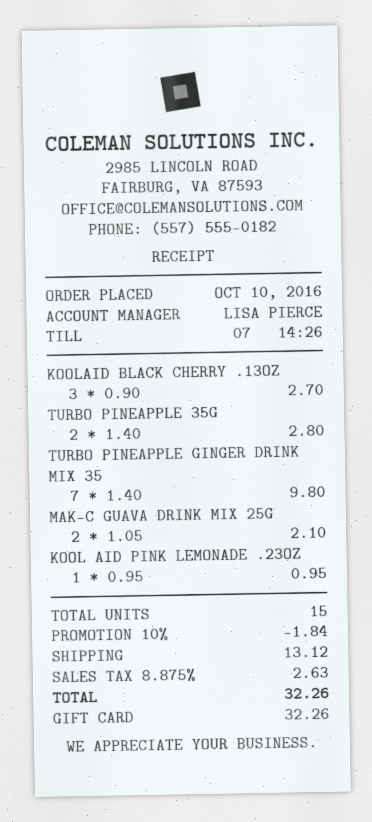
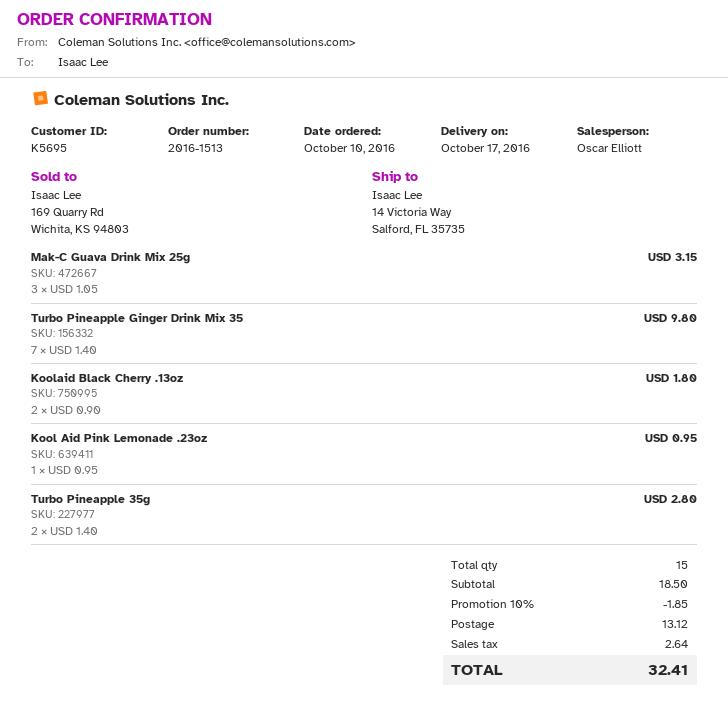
sales rep: LISA PIERCE -> Oscar Elliott
KOOLAID BLACK CHERRY .13OZ: 3 x 0.90 = 2.70 -> 2 x 0.90 = 1.80
MAK-C GUAVA DRINK MIX 25G: 2 x 1.05 = 2.10 -> 3 x 1.05 = 3.15
discount: 10% = 1.84 -> 10% = 1.85
tax: 2.63 -> 2.64
total: 32.26 -> 32.41

